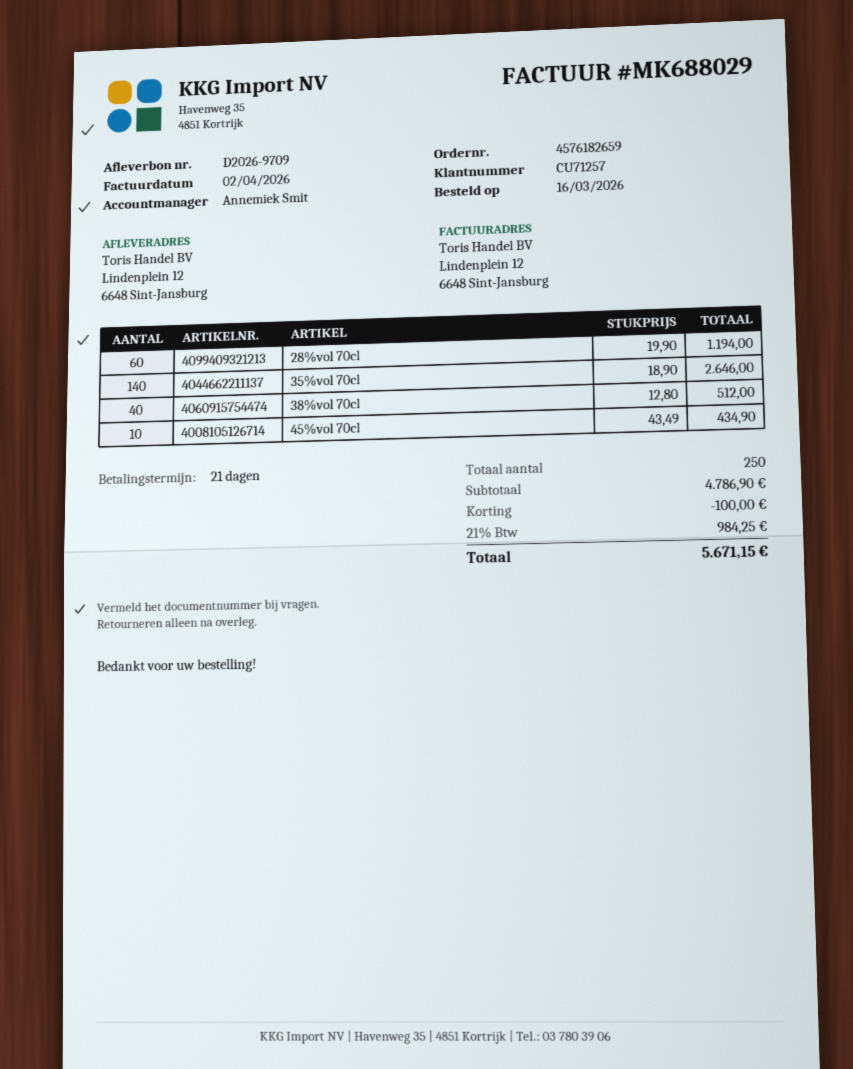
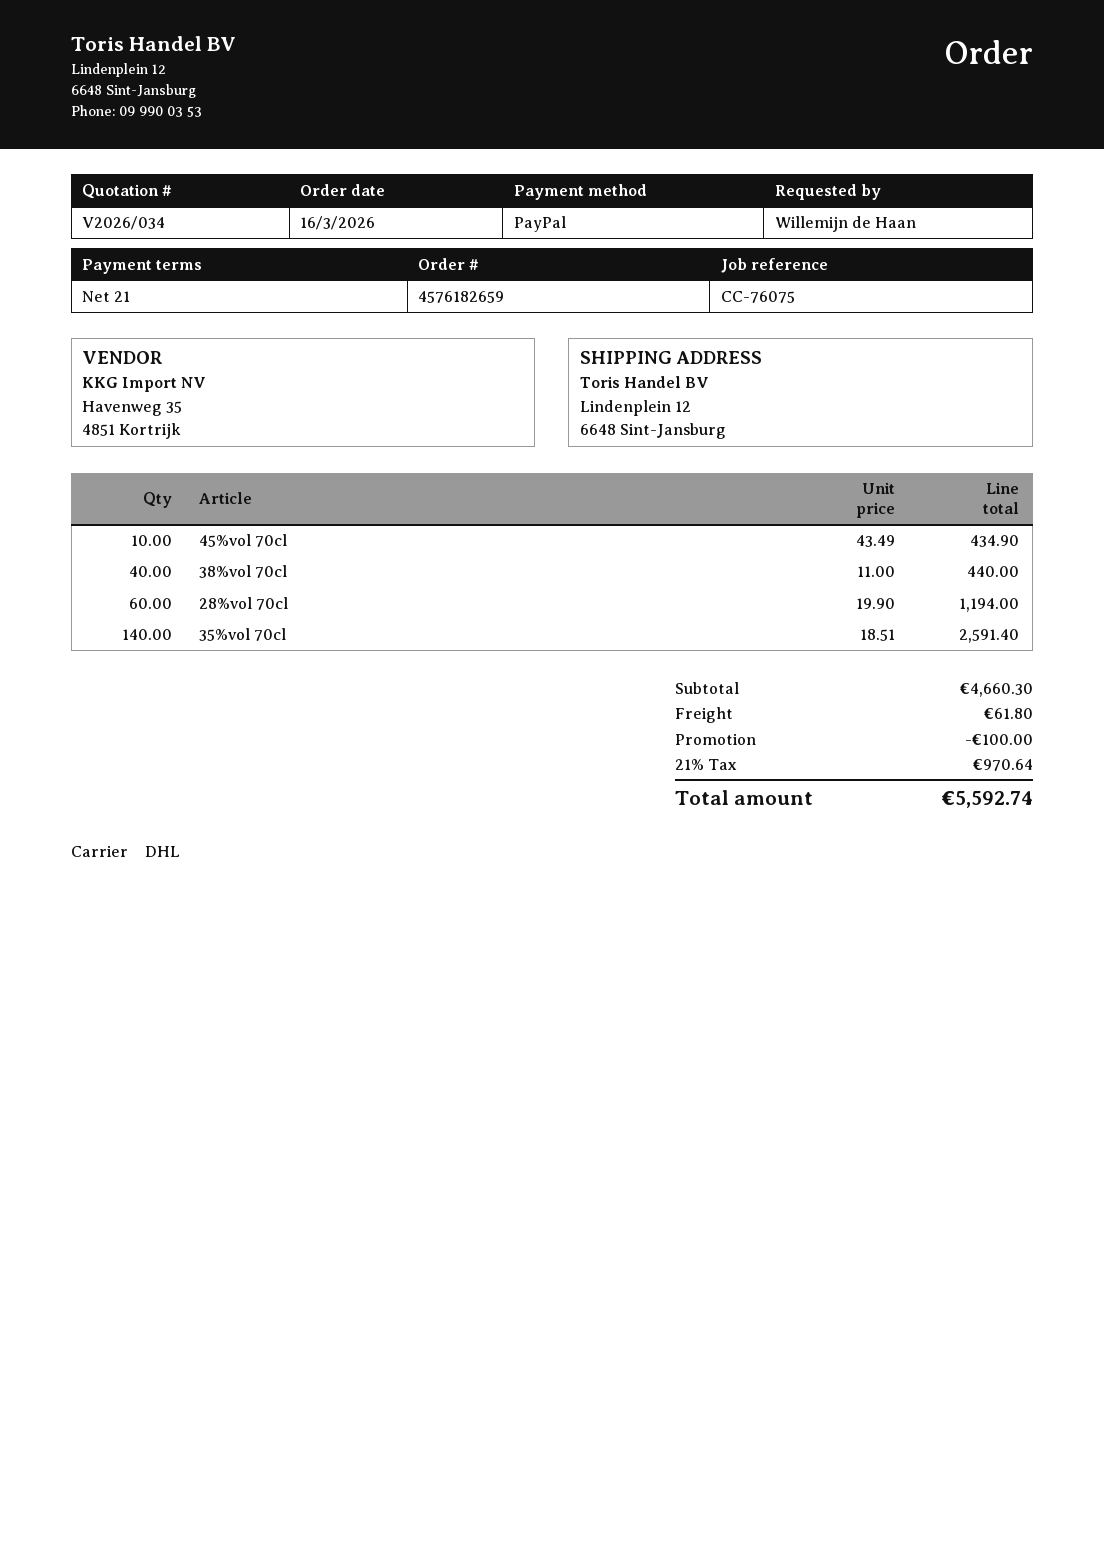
35%vol 70cl: 140 x 18.90 = 2646.00 -> 140 x 18.51 = 2591.40
38%vol 70cl: 40 x 12.80 = 512.00 -> 40 x 11.00 = 440.00
subtotal: 4786.90 -> 4660.30
shipping: none -> 61.80
tax: 21% = 984.25 -> 21% = 970.64
total: 5671.15 -> 5592.74

